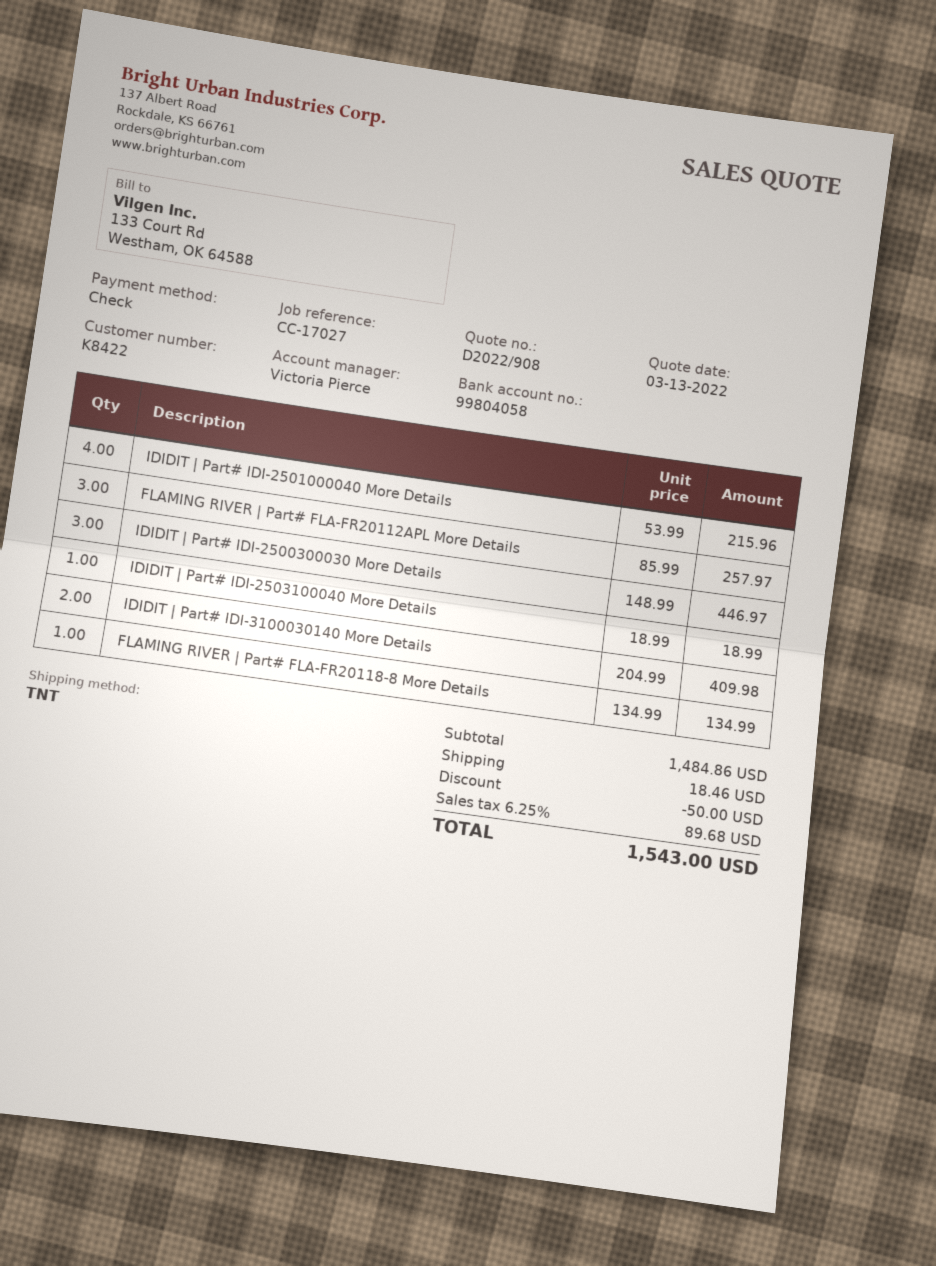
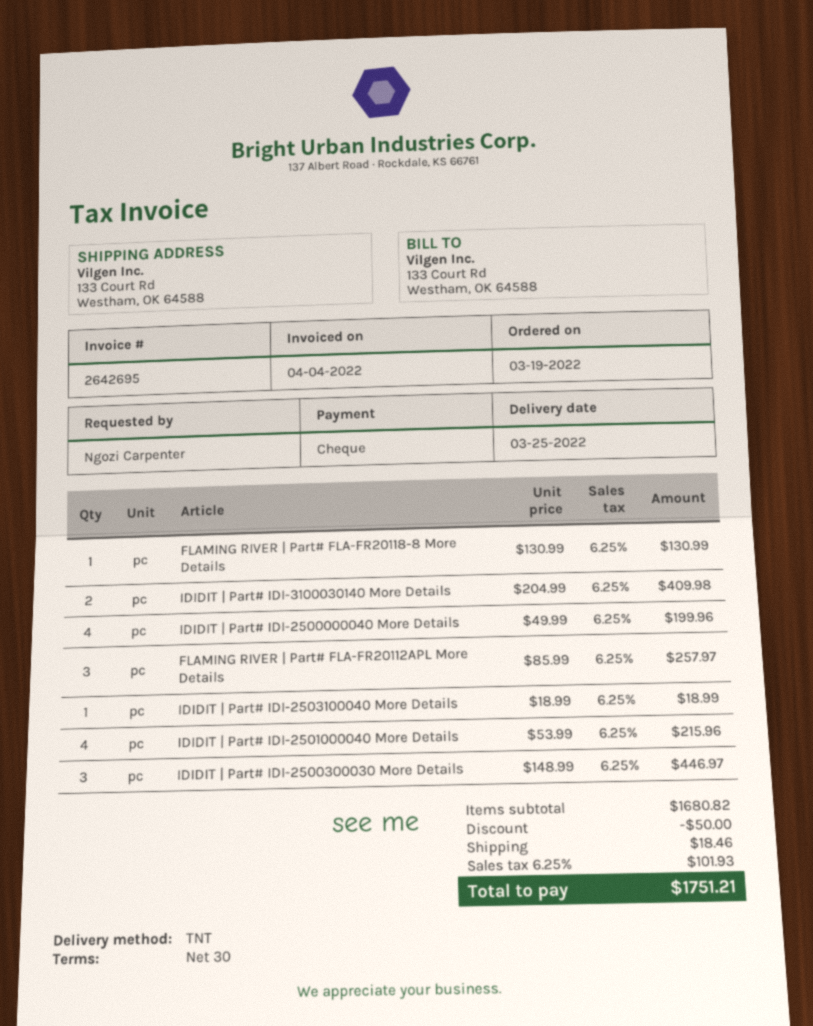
FLAMING RIVER | Part# FLA-FR20118-8 More Details: 1 x 134.99 = 134.99 -> 1 x 130.99 = 130.99
IDIDIT | Part# IDI-2500000040 More Details: none -> 4 x 49.99 = 199.96
subtotal: 1484.86 -> 1680.82
tax: 6.25% = 89.68 -> 6.25% = 101.93
total: 1543.00 -> 1751.21

